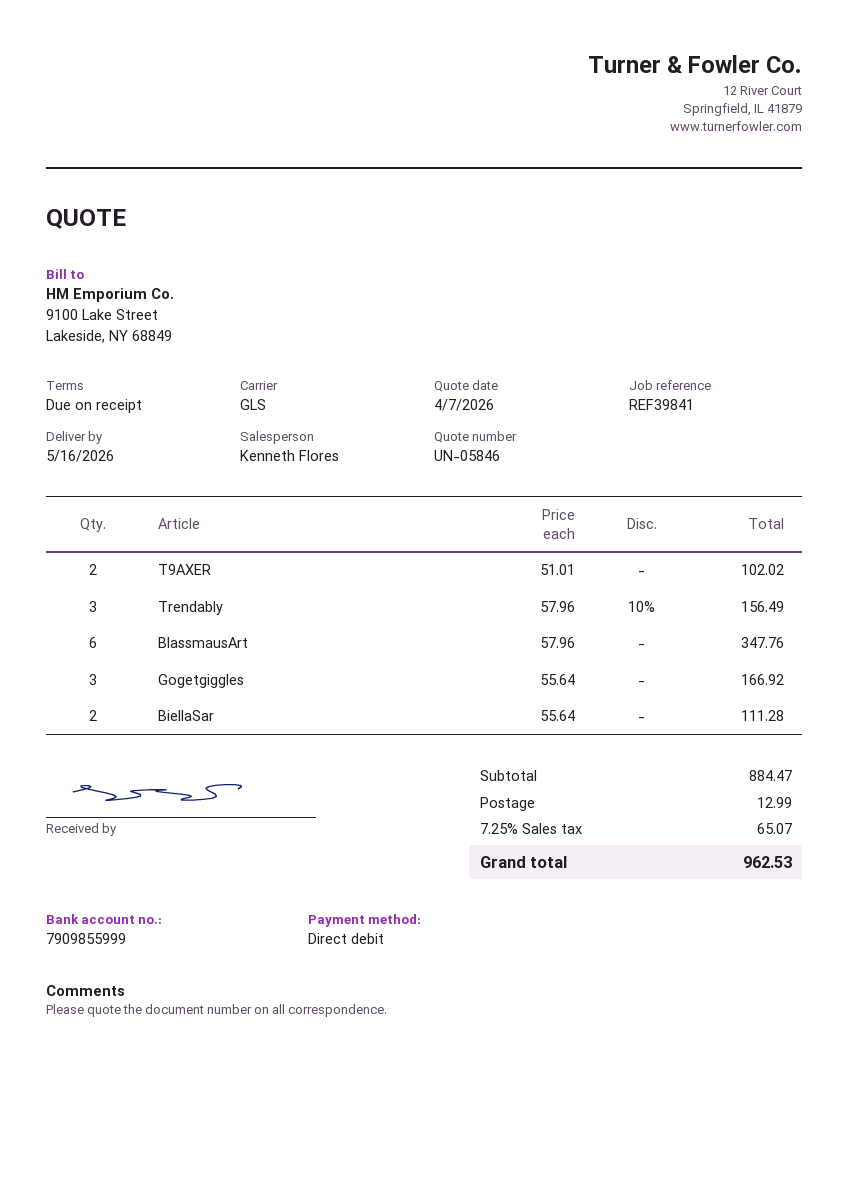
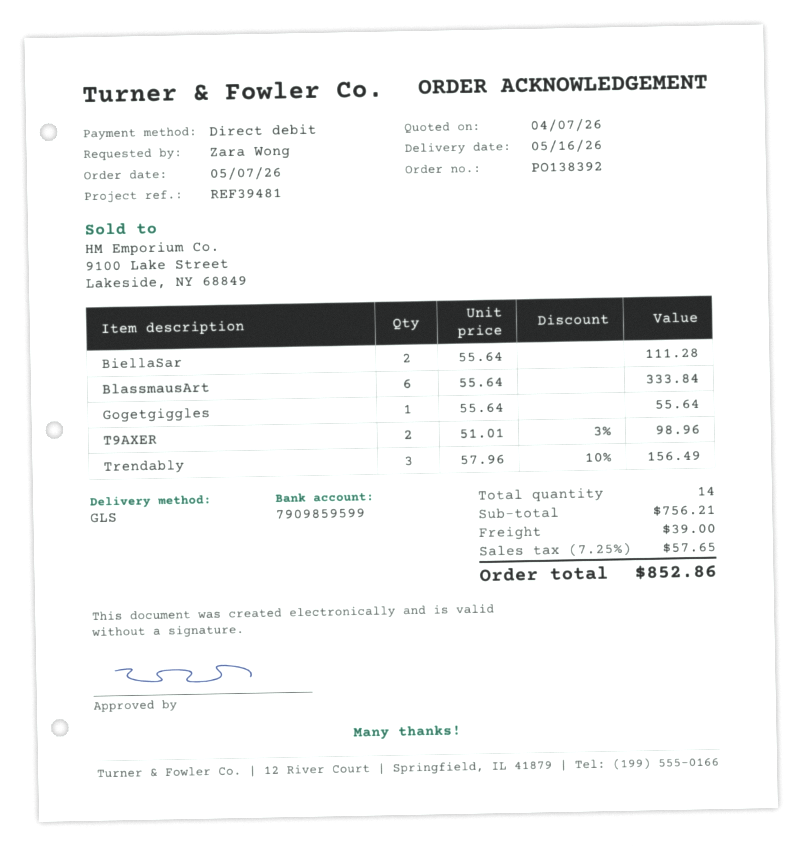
reference: REF39841 -> REF39481
bank account: 7909855999 -> 7909859599
T9AXER: 2 x 51.01 = 102.02 -> 2 x 51.01 - 3% = 98.96
BlassmausArt: 6 x 57.96 = 347.76 -> 6 x 55.64 = 333.84
Gogetgiggles: 3 x 55.64 = 166.92 -> 1 x 55.64 = 55.64
subtotal: 884.47 -> 756.21
shipping: 12.99 -> 39.00
tax: 7.25% = 65.07 -> 7.25% = 57.65
total: 962.53 -> 852.86

